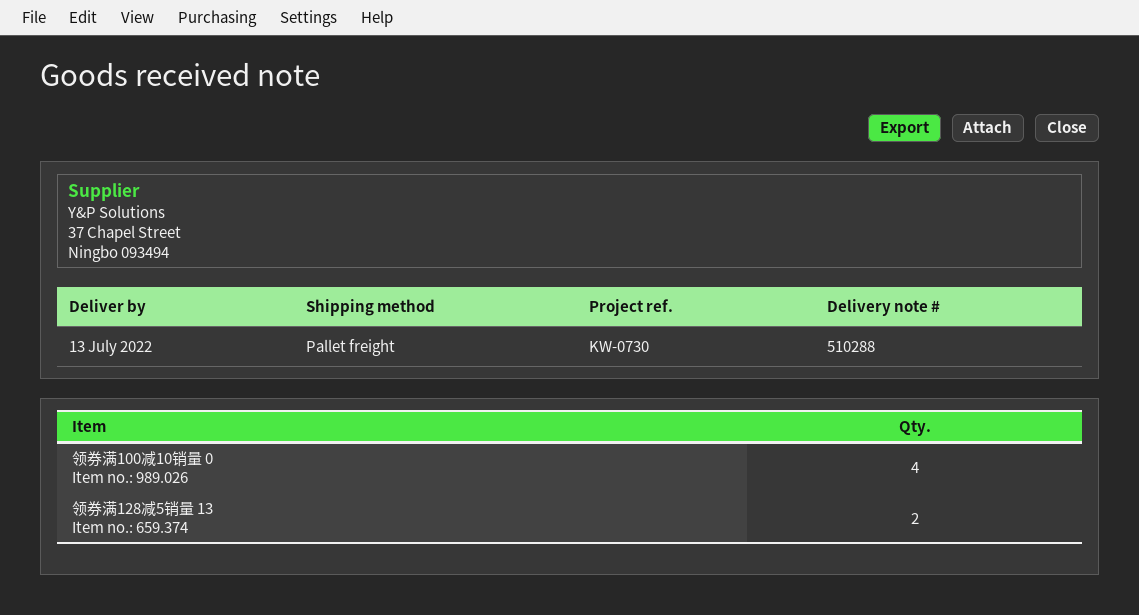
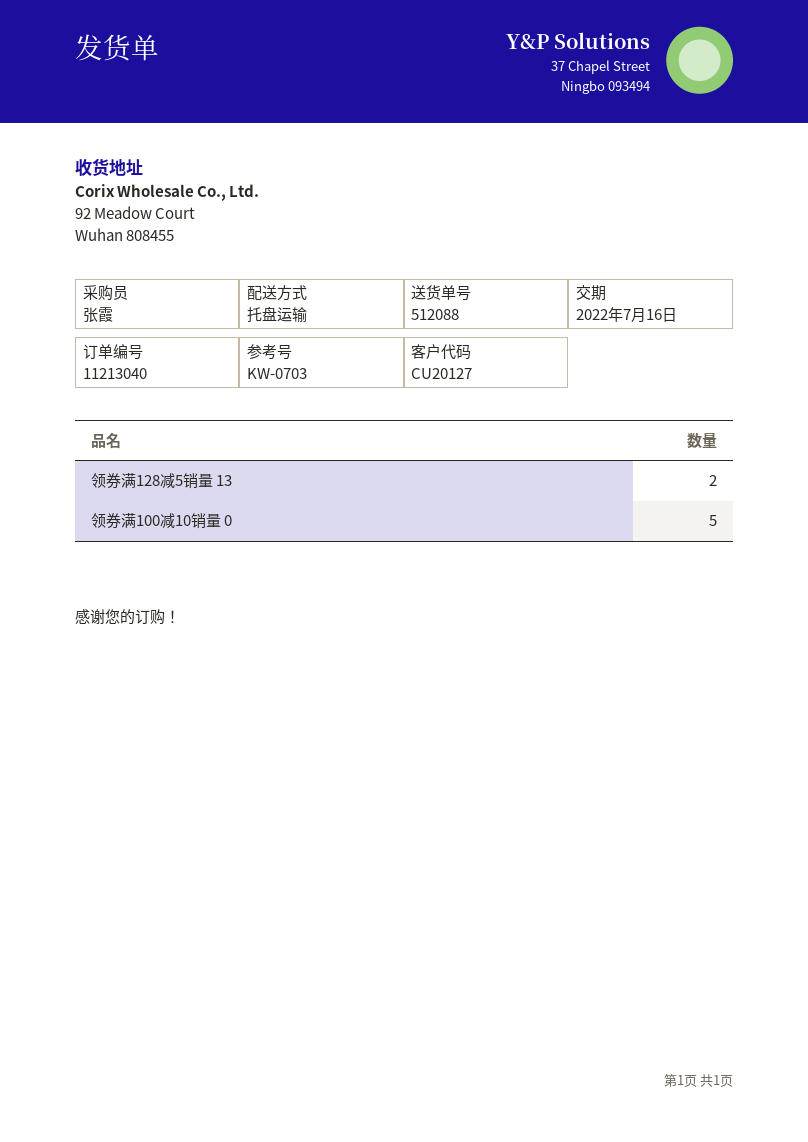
delivery note number: 510288 -> 512088
delivery date: 2022-07-13 -> 2022-07-16
reference: KW-0730 -> KW-0703
领券满100减10销量 0: 4 -> 5

